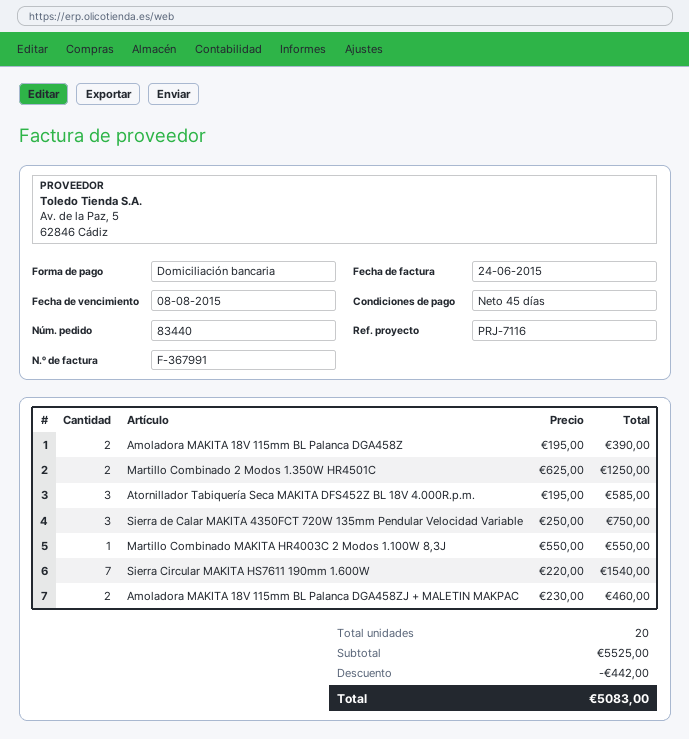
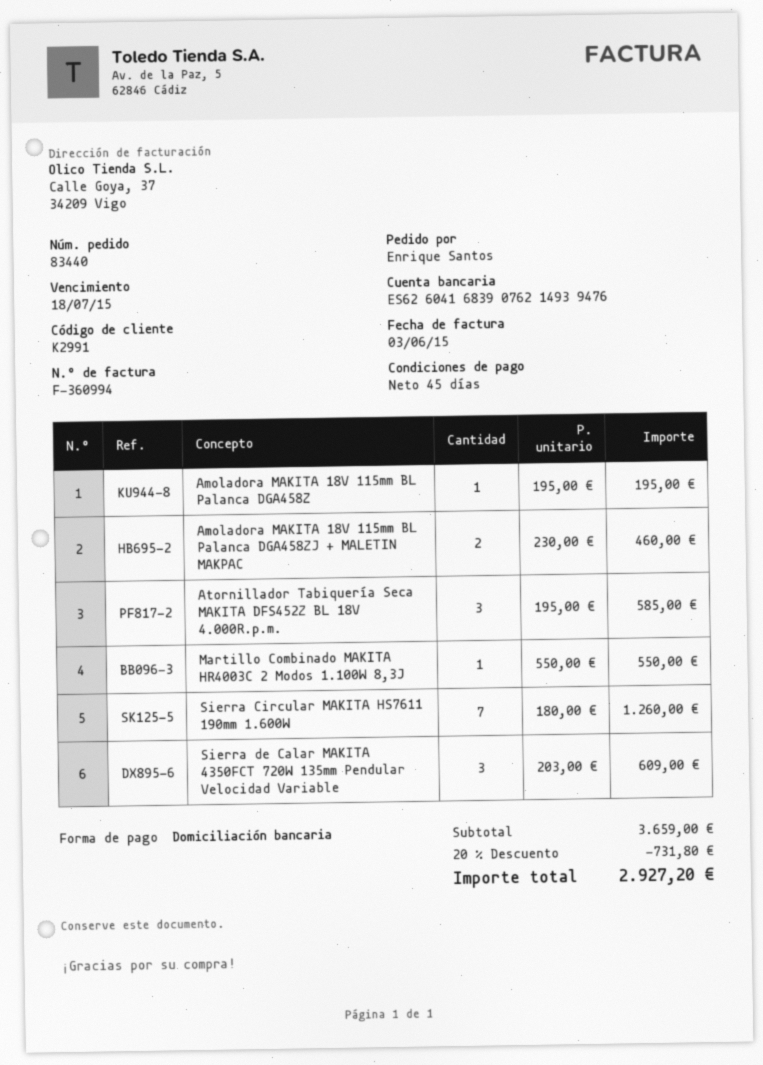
invoice number: F-367991 -> F-360994
invoice date: 2015-06-24 -> 2015-06-03
due date: 2015-08-08 -> 2015-07-18
Amoladora MAKITA 18V 115mm BL Palanca DGA458Z: 2 x 195.00 = 390.00 -> 1 x 195.00 = 195.00
Martillo Combinado 2 Modos 1.350W HR4501C: 2 x 625.00 = 1250.00 -> none
Sierra de Calar MAKITA 4350FCT 720W 135mm Pendular Velocidad Variable: 3 x 250.00 = 750.00 -> 3 x 203.00 = 609.00
Sierra Circular MAKITA HS7611 190mm 1.600W: 7 x 220.00 = 1540.00 -> 7 x 180.00 = 1260.00
subtotal: 5525.00 -> 3659.00
discount: 442.00 -> 731.80
total: 5083.00 -> 2927.20

